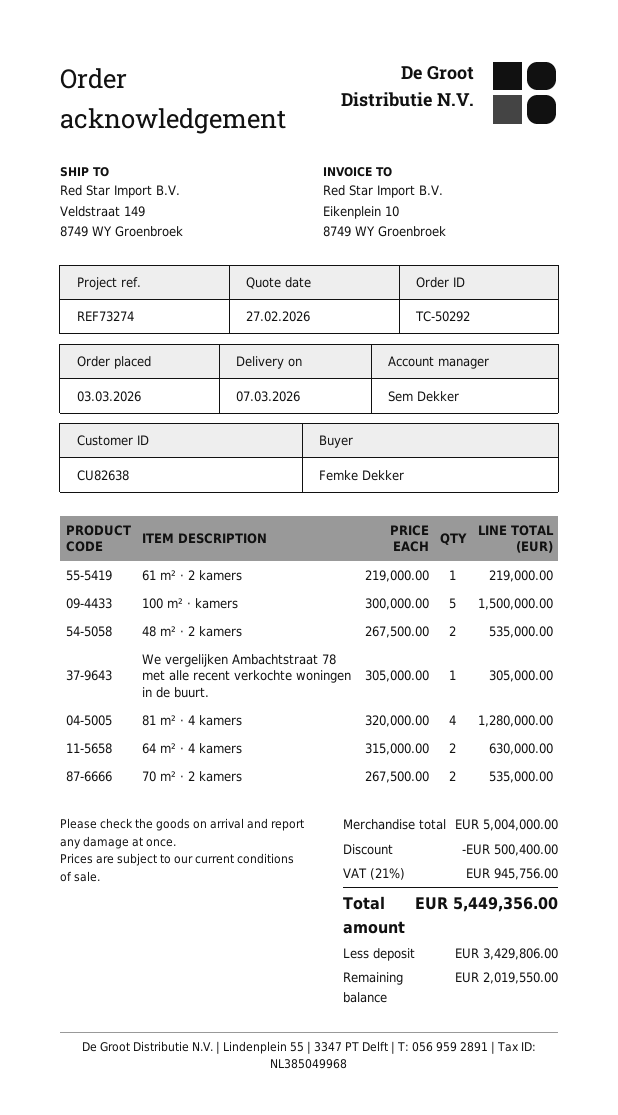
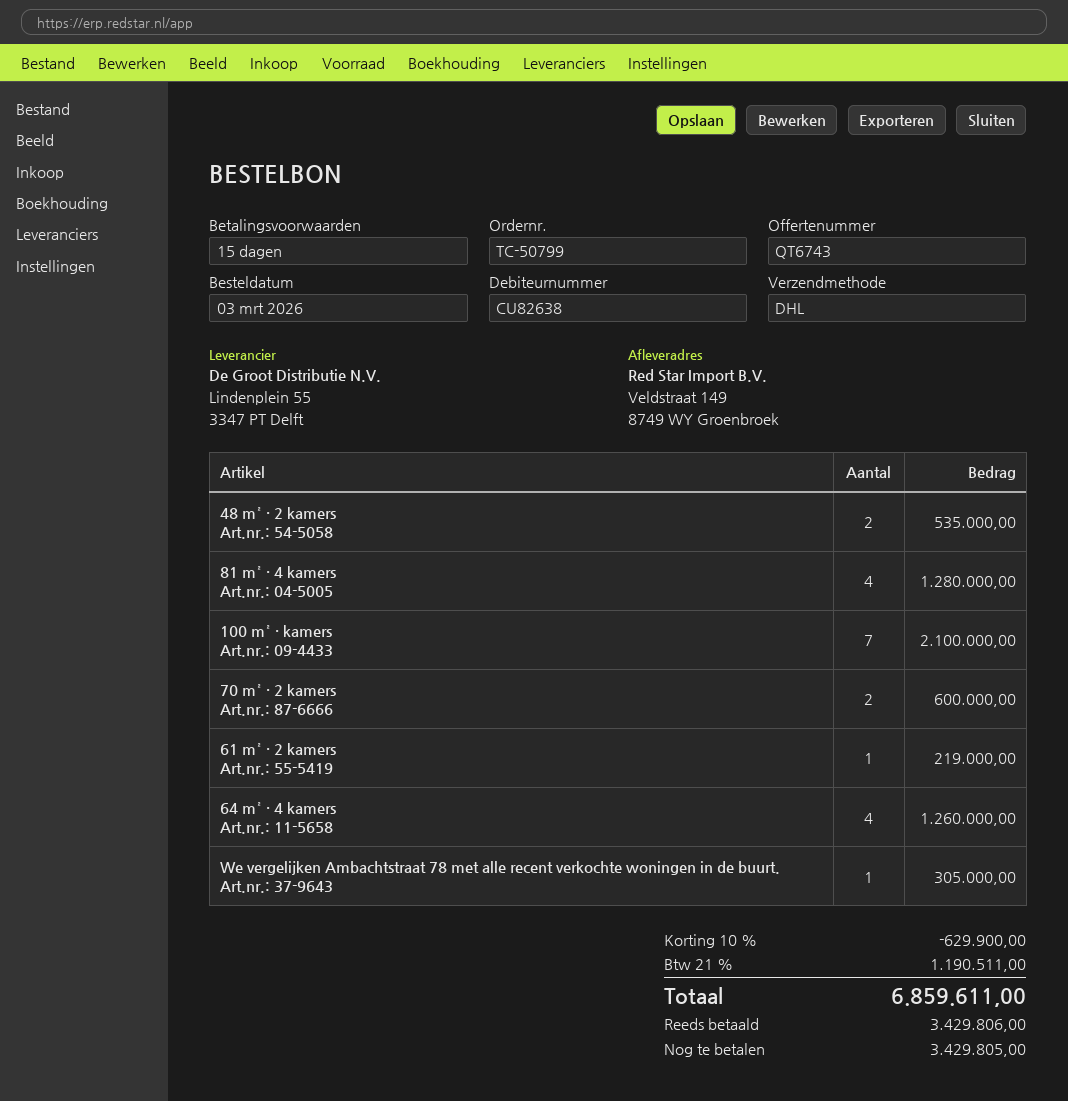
order number: TC-50292 -> TC-50799
100 m² · kamers: 5 for 1500000.00 -> 7 for 2100000.00
64 m² · 4 kamers: 2 for 630000.00 -> 4 for 1260000.00
70 m² · 2 kamers: 2 for 535000.00 -> 2 for 600000.00
discount: 500400.00 -> 629900.00
tax: 21% = 945756.00 -> 21% = 1190511.00
total: 5449356.00 -> 6859611.00
balance: 2019550.00 -> 3429805.00

